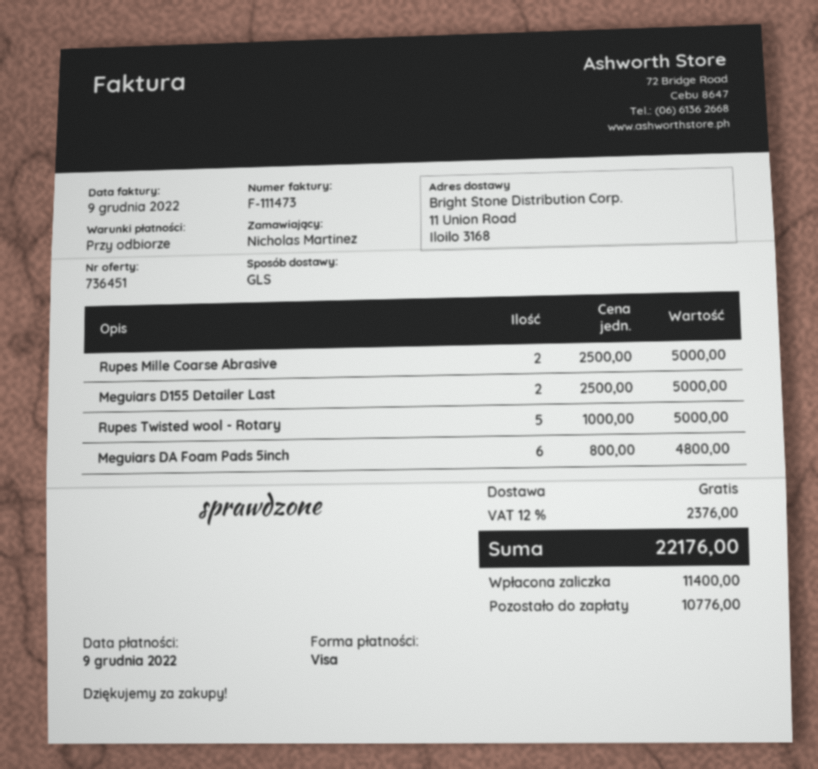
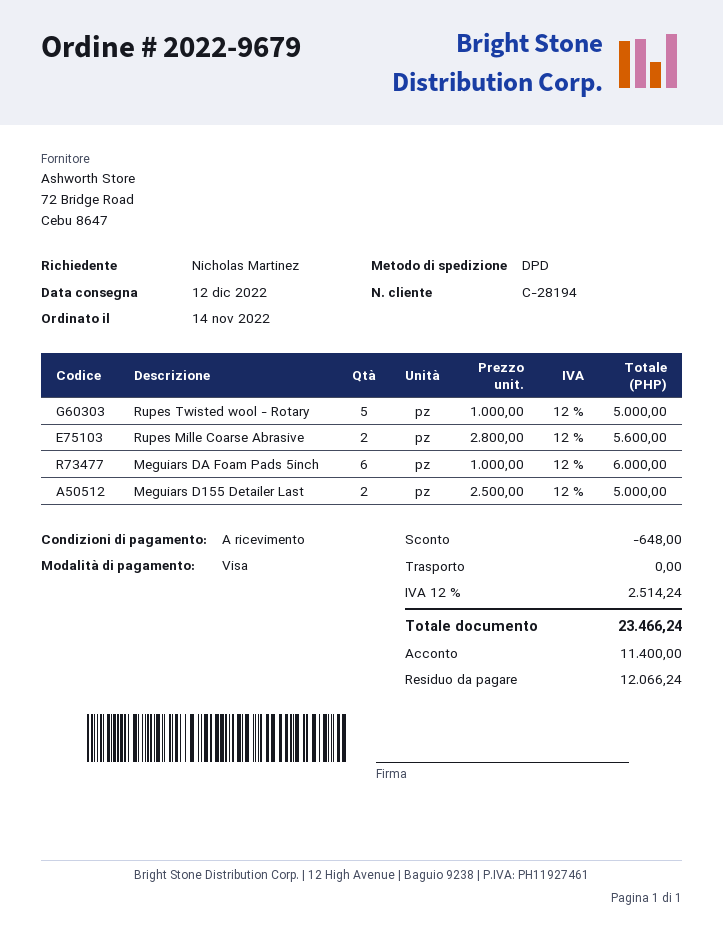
shipping method: GLS -> DPD
Rupes Mille Coarse Abrasive: 2 x 2500.00 = 5000.00 -> 2 x 2800.00 = 5600.00
Meguiars DA Foam Pads 5inch: 6 x 800.00 = 4800.00 -> 6 x 1000.00 = 6000.00
discount: none -> 648.00
tax: 12% = 2376.00 -> 12% = 2514.24
total: 22176.00 -> 23466.24
balance: 10776.00 -> 12066.24

